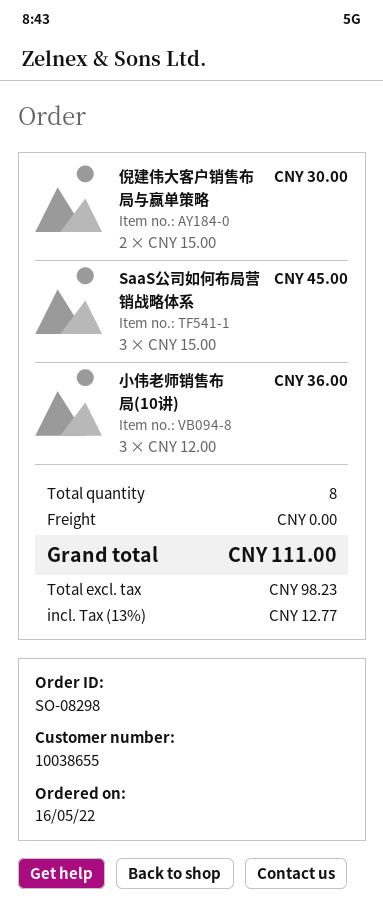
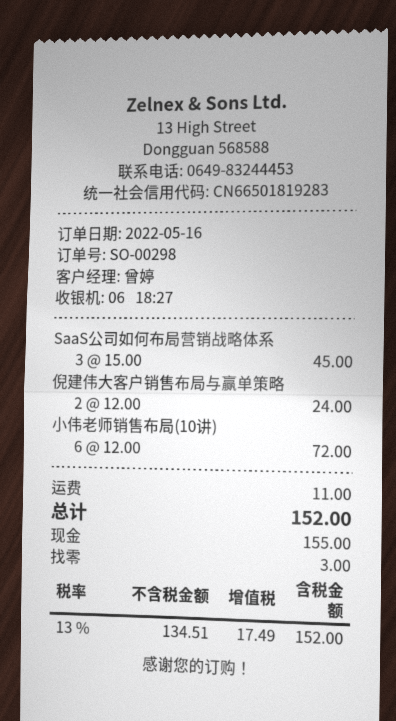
order number: SO-08298 -> SO-00298
倪建伟大客户销售布局与赢单策略: 2 x 15.00 = 30.00 -> 2 x 12.00 = 24.00
小伟老师销售布局(10讲): 3 x 12.00 = 36.00 -> 6 x 12.00 = 72.00
shipping: 0.00 -> 11.00
net: 98.23 -> 134.51
tax: 13% = 12.77 -> 13% = 17.49
total: 111.00 -> 152.00

